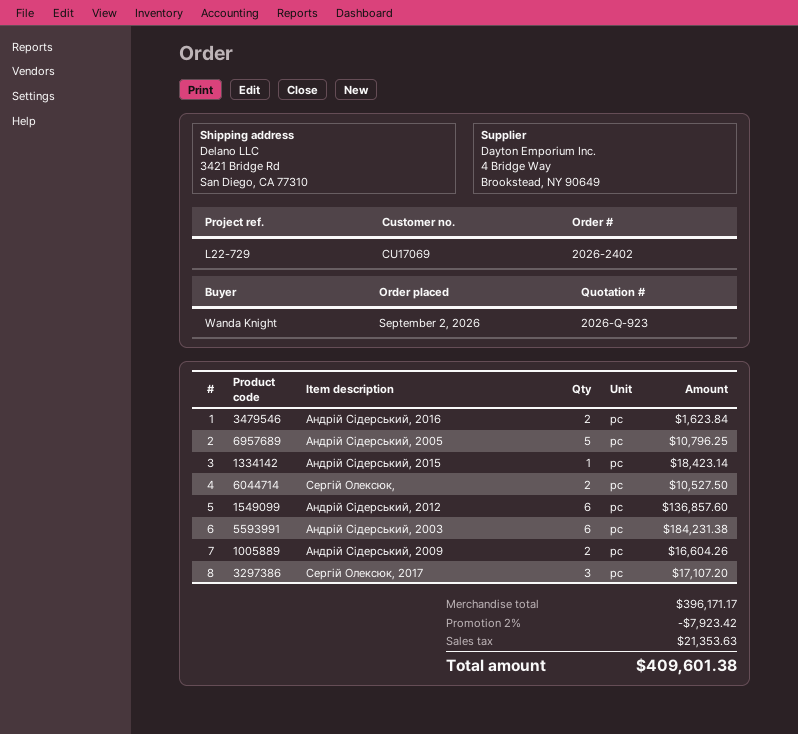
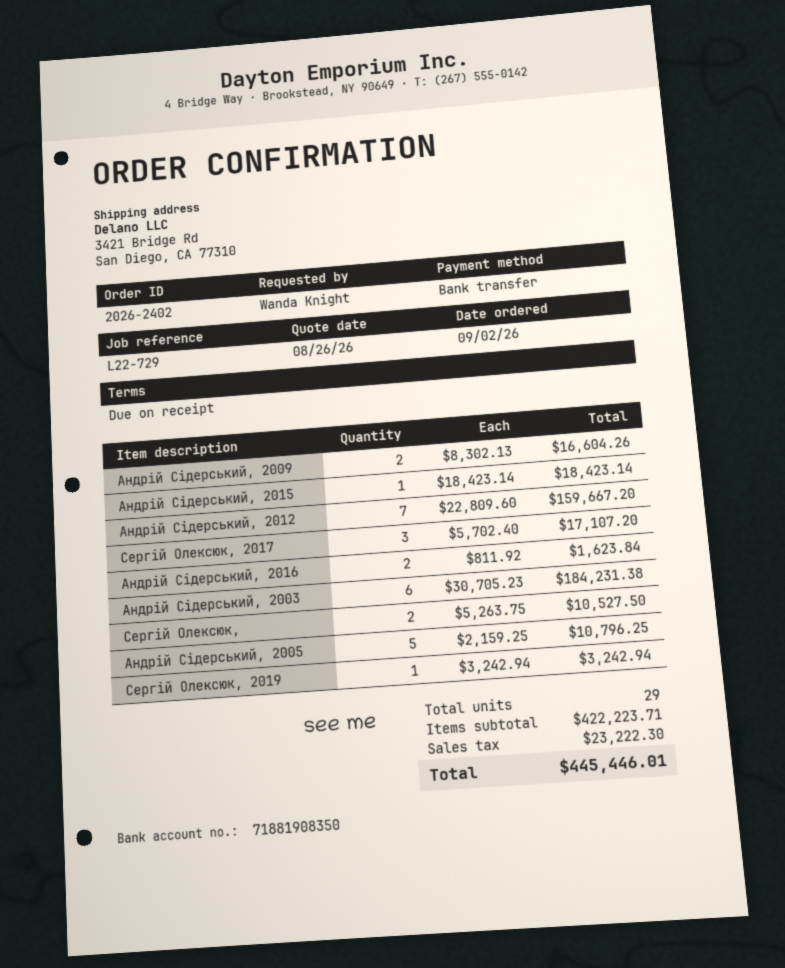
Андрій Сідерський, 2012: 6 for 136857.60 -> 7 for 159667.20
Сергій Олексюк, 2019: none -> 1 for 3242.94
subtotal: 396171.17 -> 422223.71
discount: 2% = 7923.42 -> none
tax: 21353.63 -> 23222.30
total: 409601.38 -> 445446.01

